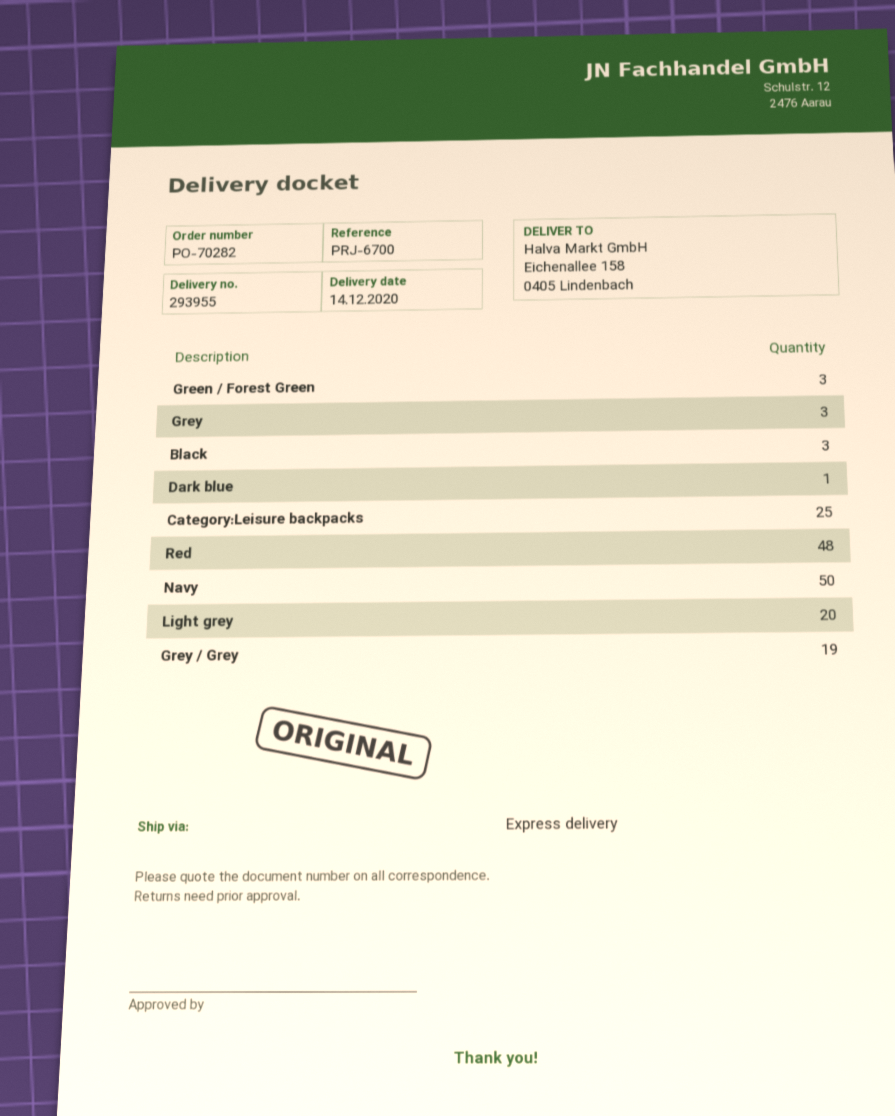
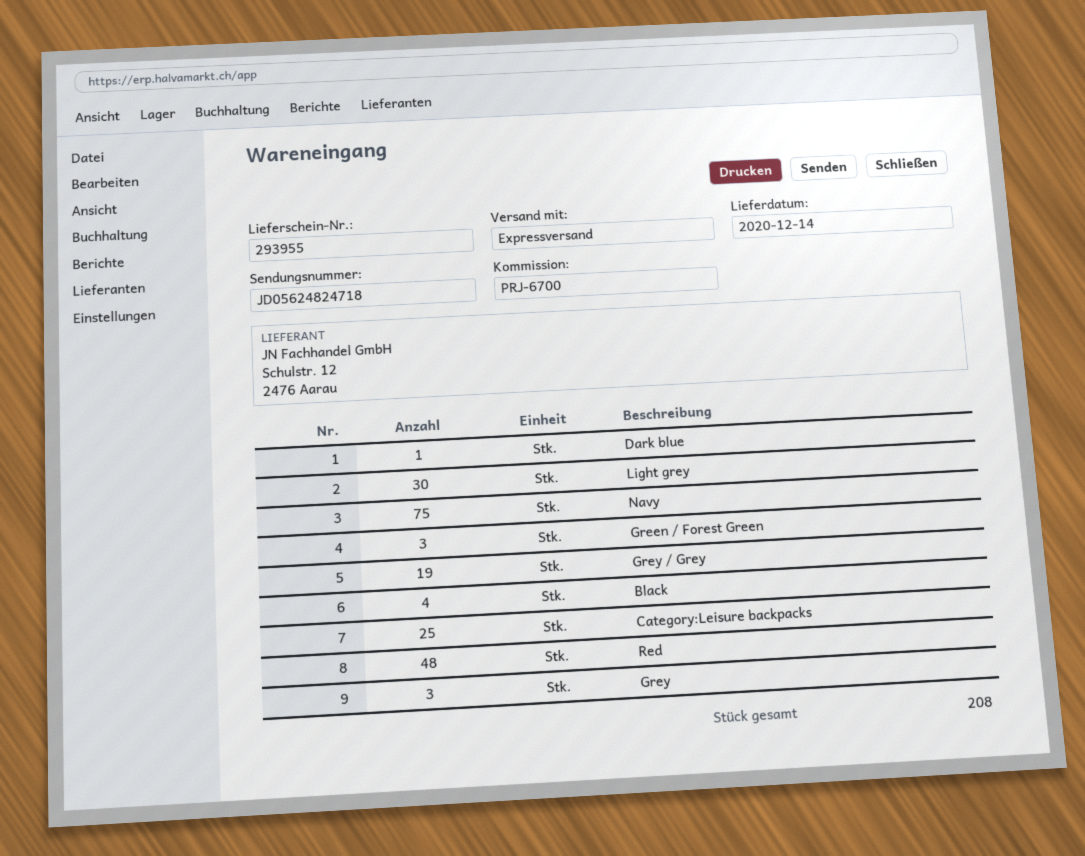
Black: 3 -> 4
Navy: 50 -> 75
Light grey: 20 -> 30

